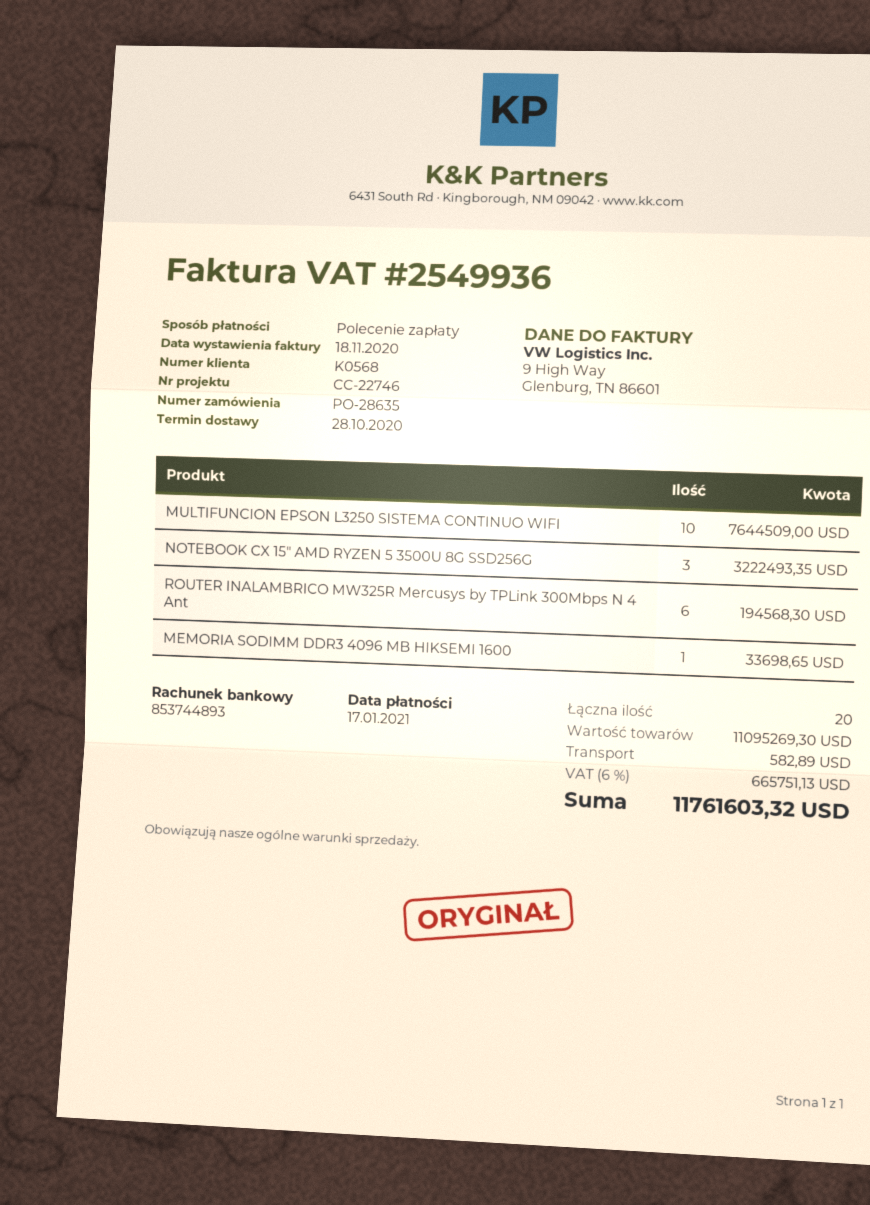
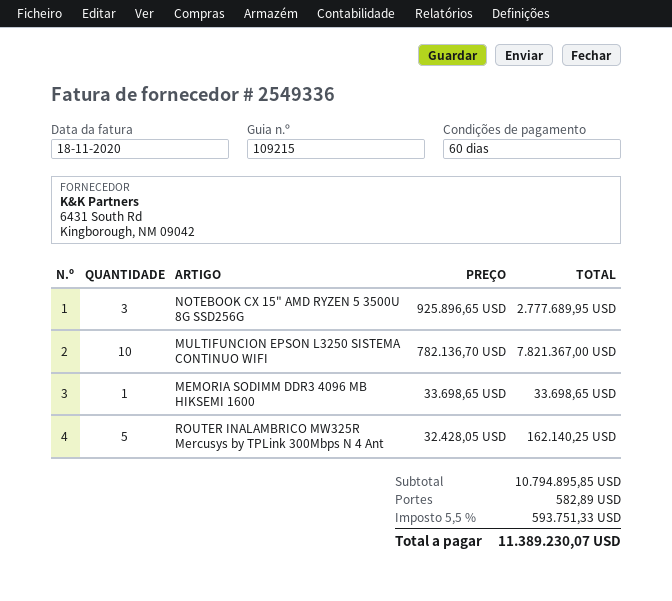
invoice number: 2549936 -> 2549336
MULTIFUNCION EPSON L3250 SISTEMA CONTINUO WIFI: 10 for 7644509.00 -> 10 for 7821367.00
NOTEBOOK CX 15" AMD RYZEN 5 3500U 8G SSD256G: 3 for 3222493.35 -> 3 for 2777689.95
ROUTER INALAMBRICO MW325R Mercusys by TPLink 300Mbps N 4 Ant: 6 for 194568.30 -> 5 for 162140.25
subtotal: 11095269.30 -> 10794895.85
tax: 6% = 665751.13 -> 5.5% = 593751.33
total: 11761603.32 -> 11389230.07

